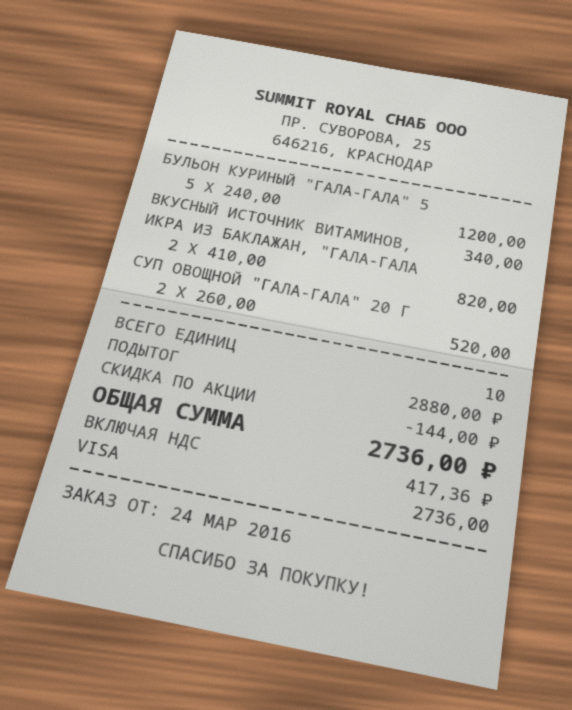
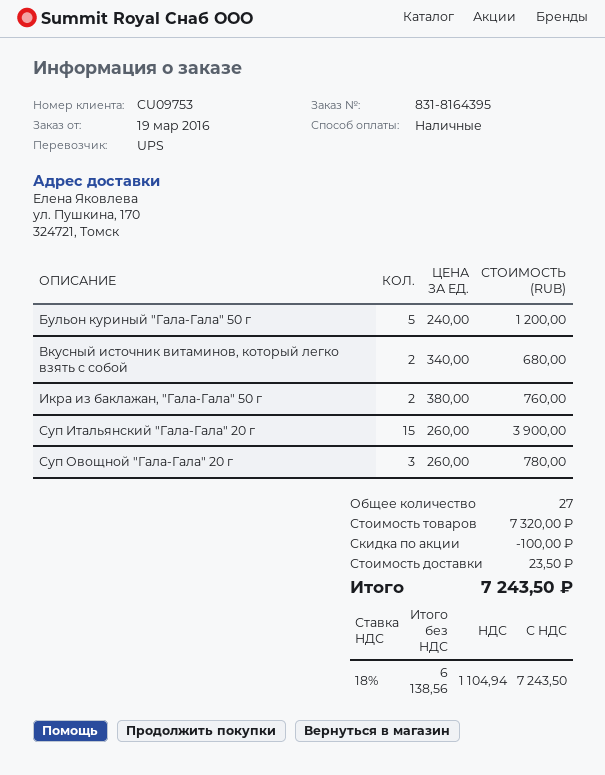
order date: 2016-03-24 -> 2016-03-19
payment method: Visa -> cash
ВКУСНЫЙ ИСТОЧНИК ВИТАМИНОВ,: 1 x 340.00 = 340.00 -> 2 x 340.00 = 680.00
ИКРА ИЗ БАКЛАЖАН, "ГАЛА-ГАЛА: 2 x 410.00 = 820.00 -> 2 x 380.00 = 760.00
СУП ОВОЩНОЙ "ГАЛА-ГАЛА" 20 Г: 2 x 260.00 = 520.00 -> 3 x 260.00 = 780.00
Суп Итальянский "Гала-Гала" 20 г: none -> 15 x 260.00 = 3900.00
total quantity: 10 -> 27
subtotal: 2880.00 -> 7320.00
discount: 144.00 -> 100.00
shipping: none -> 23.50
tax: 417.36 -> 1104.94
total: 2736.00 -> 7243.50

